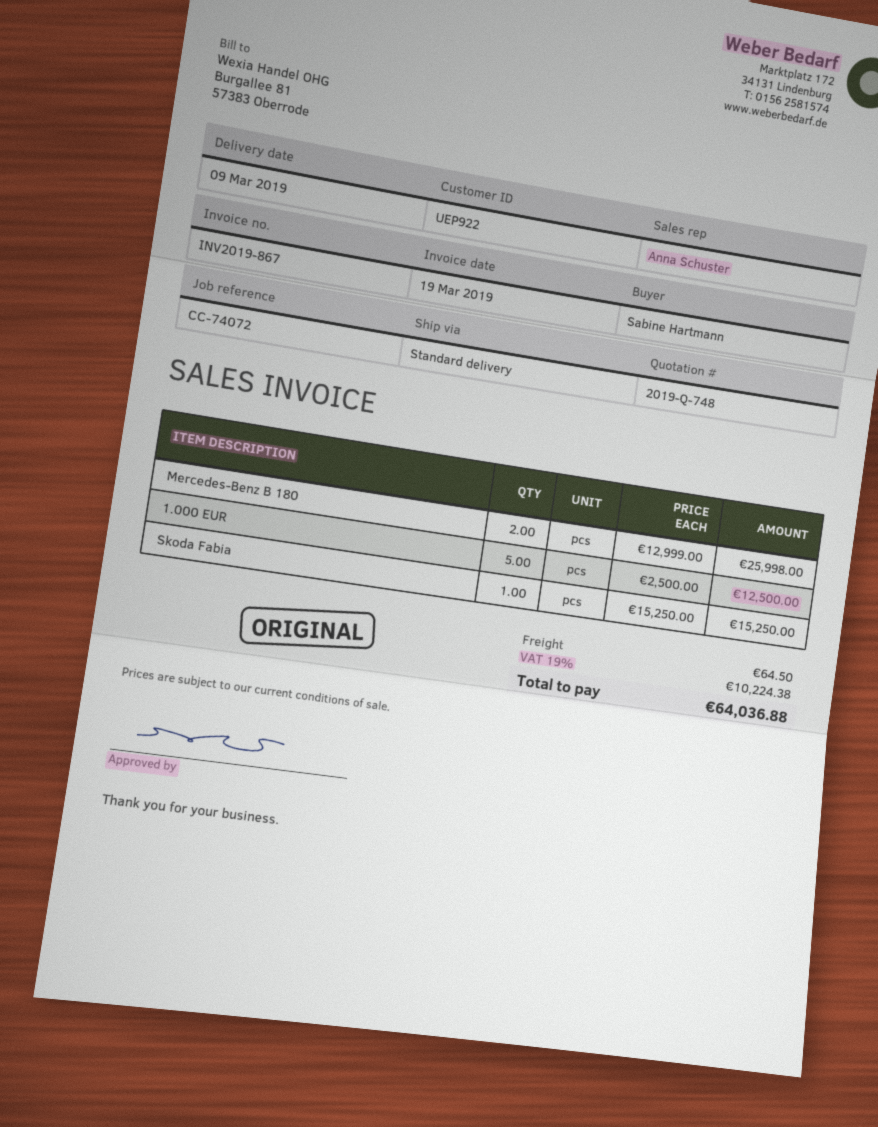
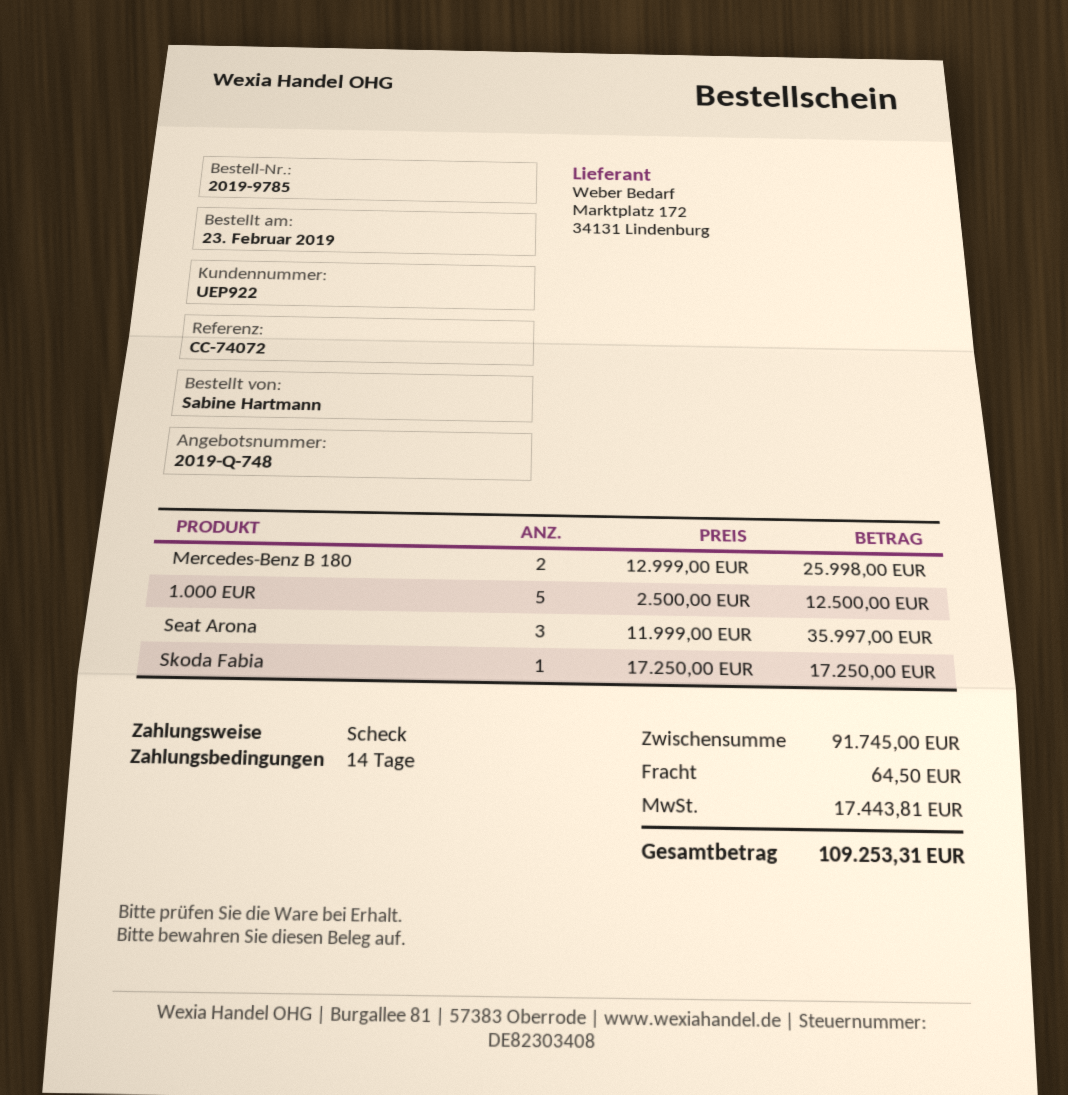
Skoda Fabia: 1 x 15250.00 = 15250.00 -> 1 x 17250.00 = 17250.00
Seat Arona: none -> 3 x 11999.00 = 35997.00
tax: 10224.38 -> 17443.81
total: 64036.88 -> 109253.31

